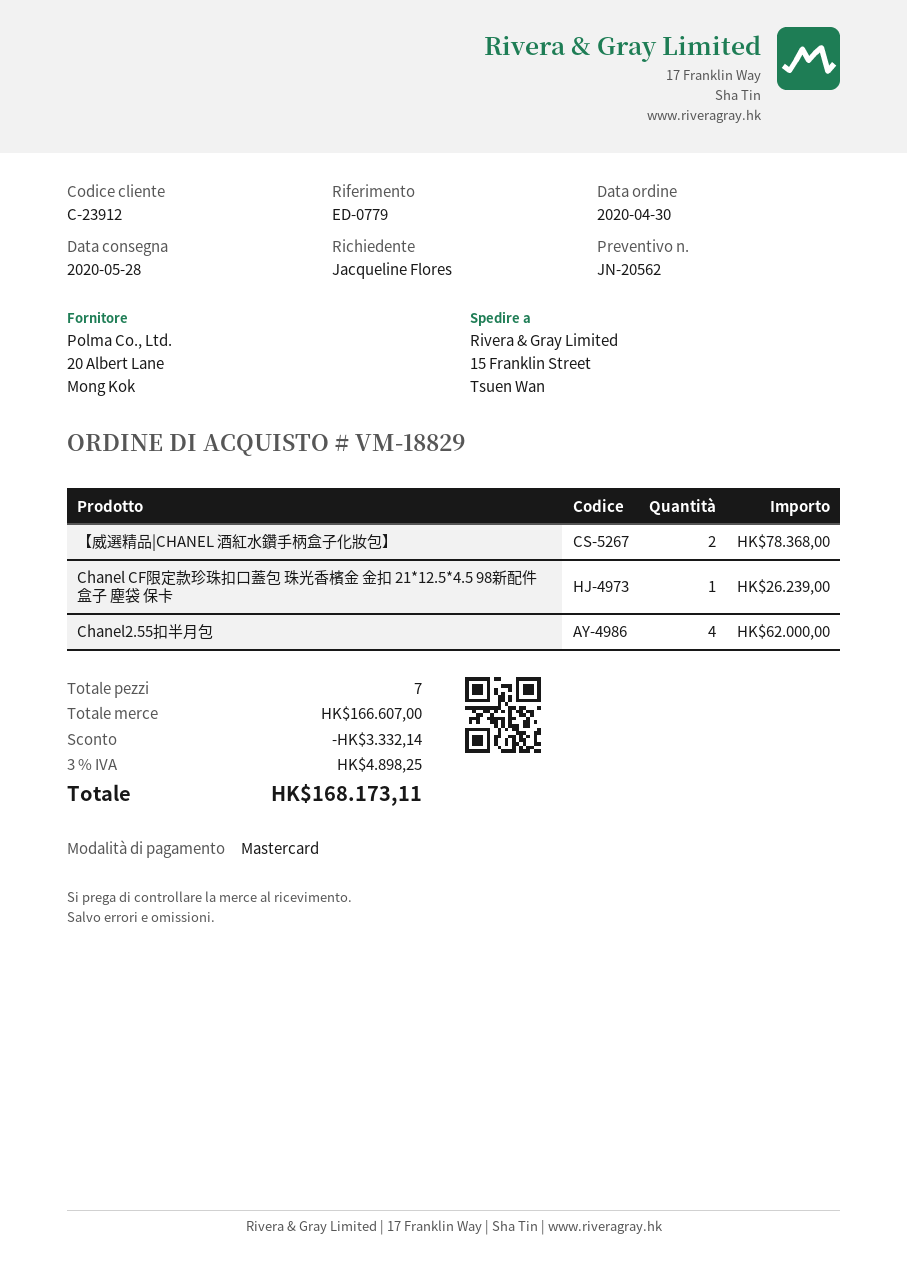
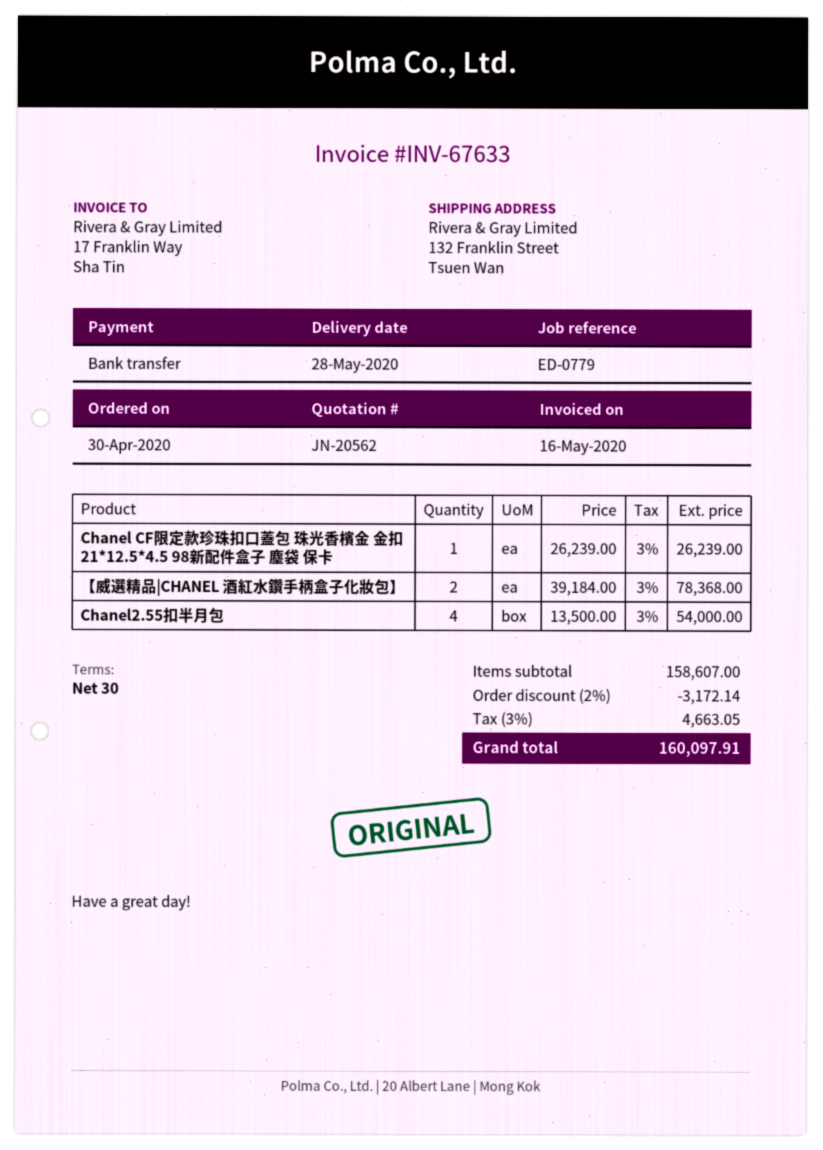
payment method: Mastercard -> bank transfer
ship to: 15 Franklin Street, Tsuen Wan -> 132 Franklin Street, Tsuen Wan
Chanel2.55扣半月包: 4 for 62000.00 -> 4 for 54000.00
subtotal: 166607.00 -> 158607.00
discount: 3332.14 -> 3172.14
tax: 3% = 4898.25 -> 3% = 4663.05
total: 168173.11 -> 160097.91

